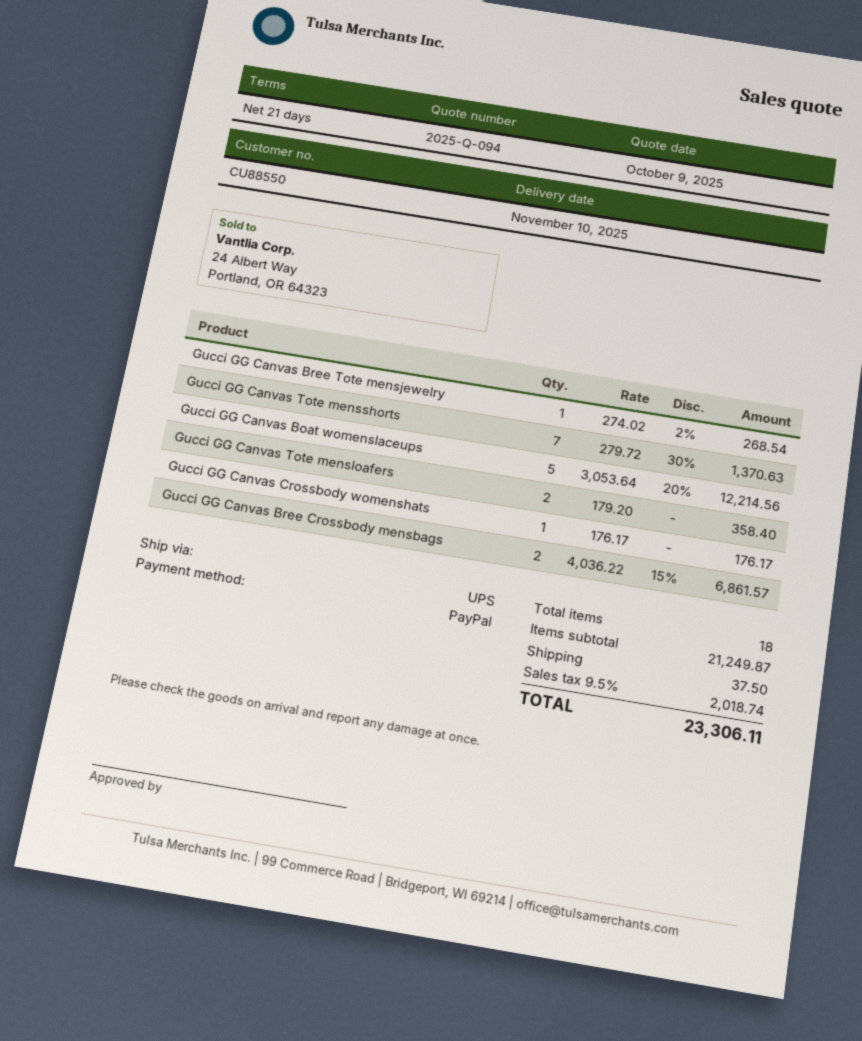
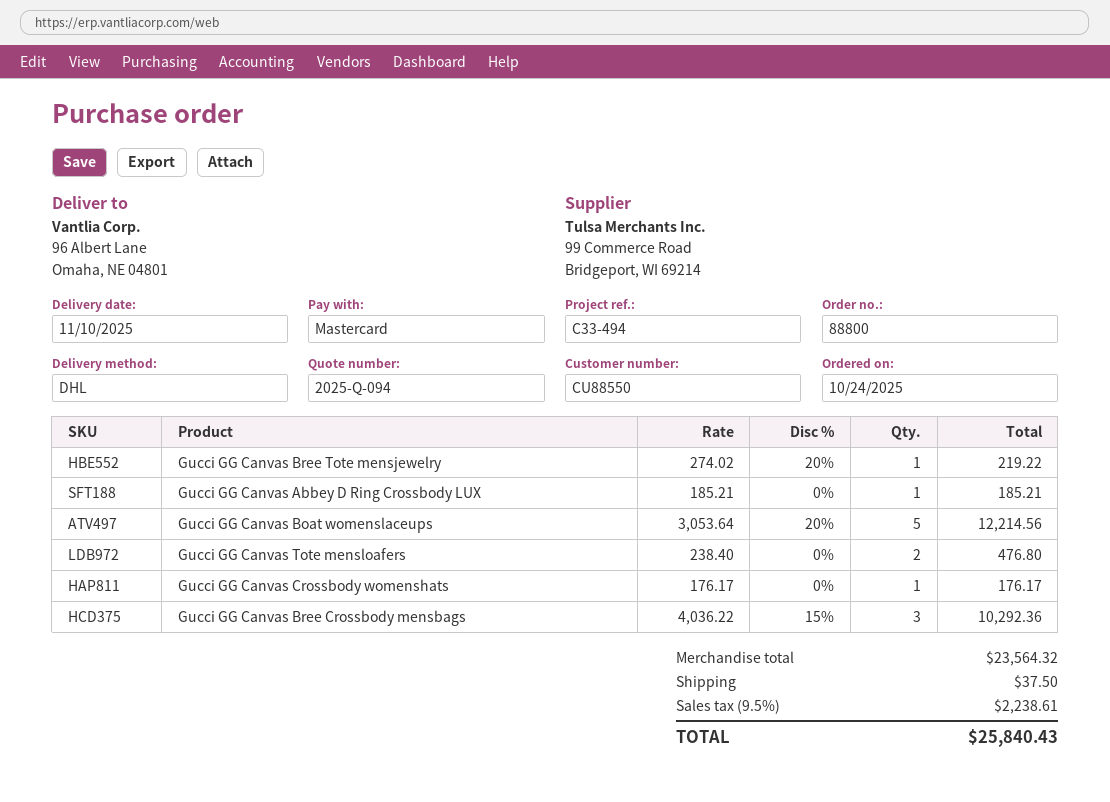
payment method: PayPal -> Mastercard
shipping method: UPS -> DHL
Gucci GG Canvas Bree Tote mensjewelry: 1 x 274.02 - 2% = 268.54 -> 1 x 274.02 - 20% = 219.22
Gucci GG Canvas Tote mensshorts: 7 x 279.72 - 30% = 1370.63 -> none
Gucci GG Canvas Tote mensloafers: 2 x 179.20 = 358.40 -> 2 x 238.40 = 476.80
Gucci GG Canvas Bree Crossbody mensbags: 2 x 4036.22 - 15% = 6861.57 -> 3 x 4036.22 - 15% = 10292.36
Gucci GG Canvas Abbey D Ring Crossbody LUX: none -> 1 x 185.21 = 185.21
subtotal: 21249.87 -> 23564.32
tax: 9.5% = 2018.74 -> 9.5% = 2238.61
total: 23306.11 -> 25840.43

